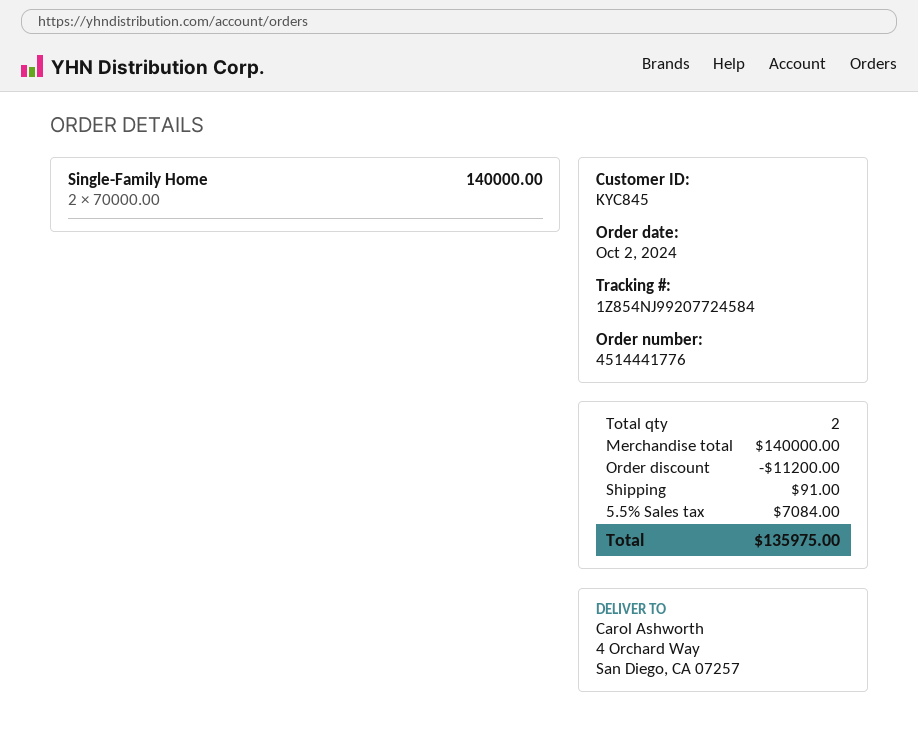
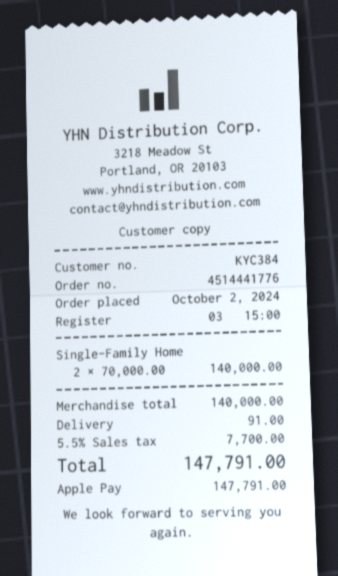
customer number: KYC845 -> KYC384
discount: 11200.00 -> none
tax: 5.5% = 7084.00 -> 5.5% = 7700.00
total: 135975.00 -> 147791.00

